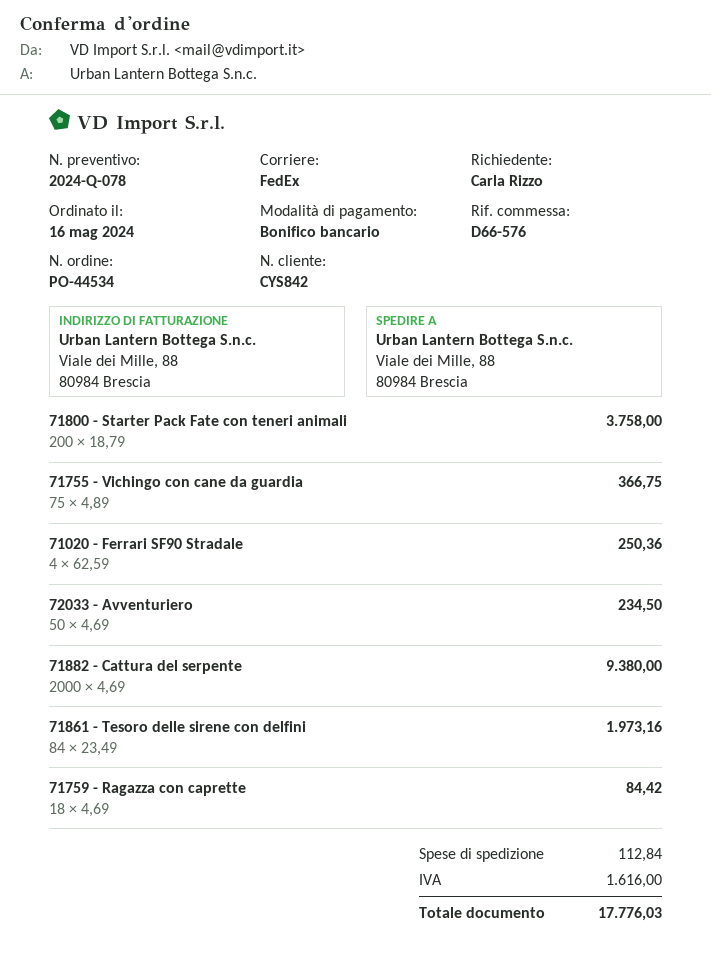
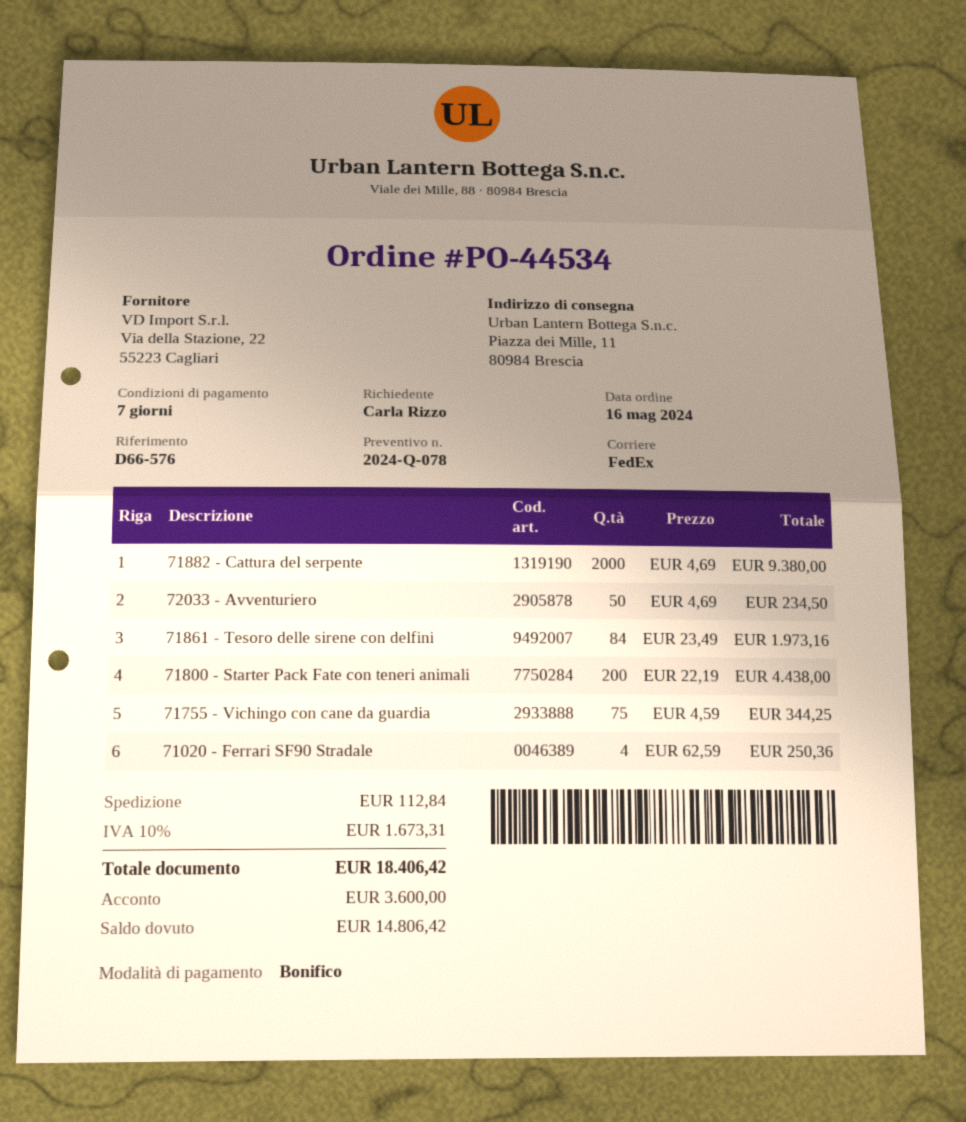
ship to: Viale dei Mille, 88, 80984 Brescia -> Piazza dei Mille, 11, 80984 Brescia
71800 - Starter Pack Fate con teneri animali: 200 x 18.79 = 3758.00 -> 200 x 22.19 = 4438.00
71755 - Vichingo con cane da guardia: 75 x 4.89 = 366.75 -> 75 x 4.59 = 344.25
71759 - Ragazza con caprette: 18 x 4.69 = 84.42 -> none
tax: 1616.00 -> 1673.31
total: 17776.03 -> 18406.42

